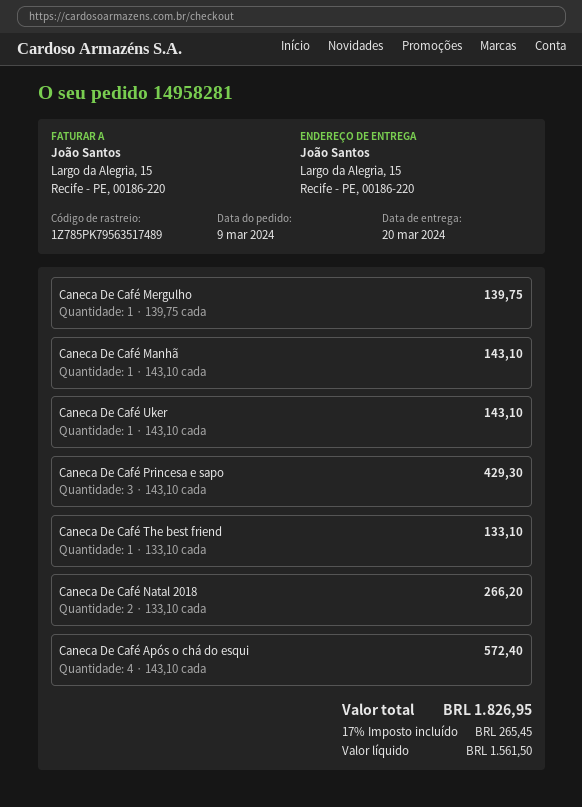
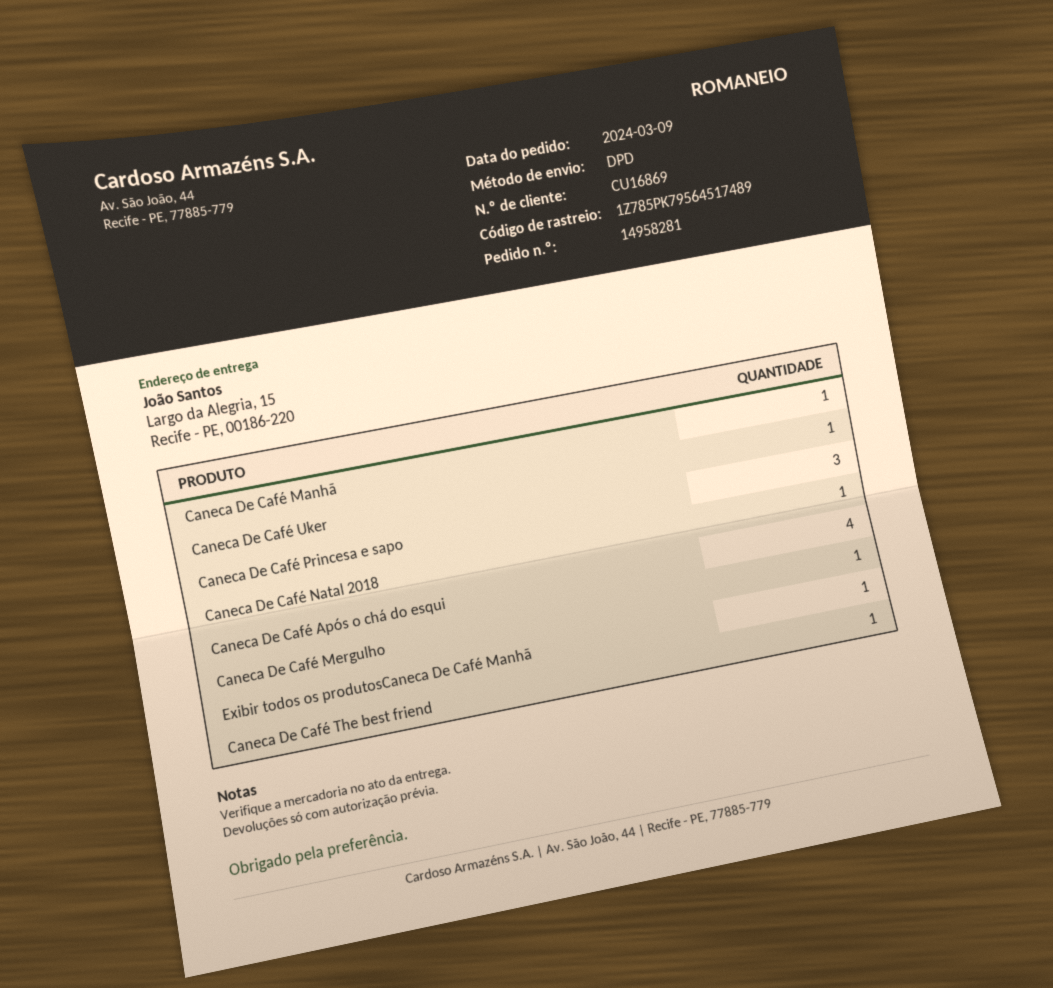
tracking number: 1Z785PK79563517489 -> 1Z785PK79564517489
Caneca De Café Natal 2018: 2 -> 1
Exibir todos os produtosCaneca De Café Manhã: none -> 1

